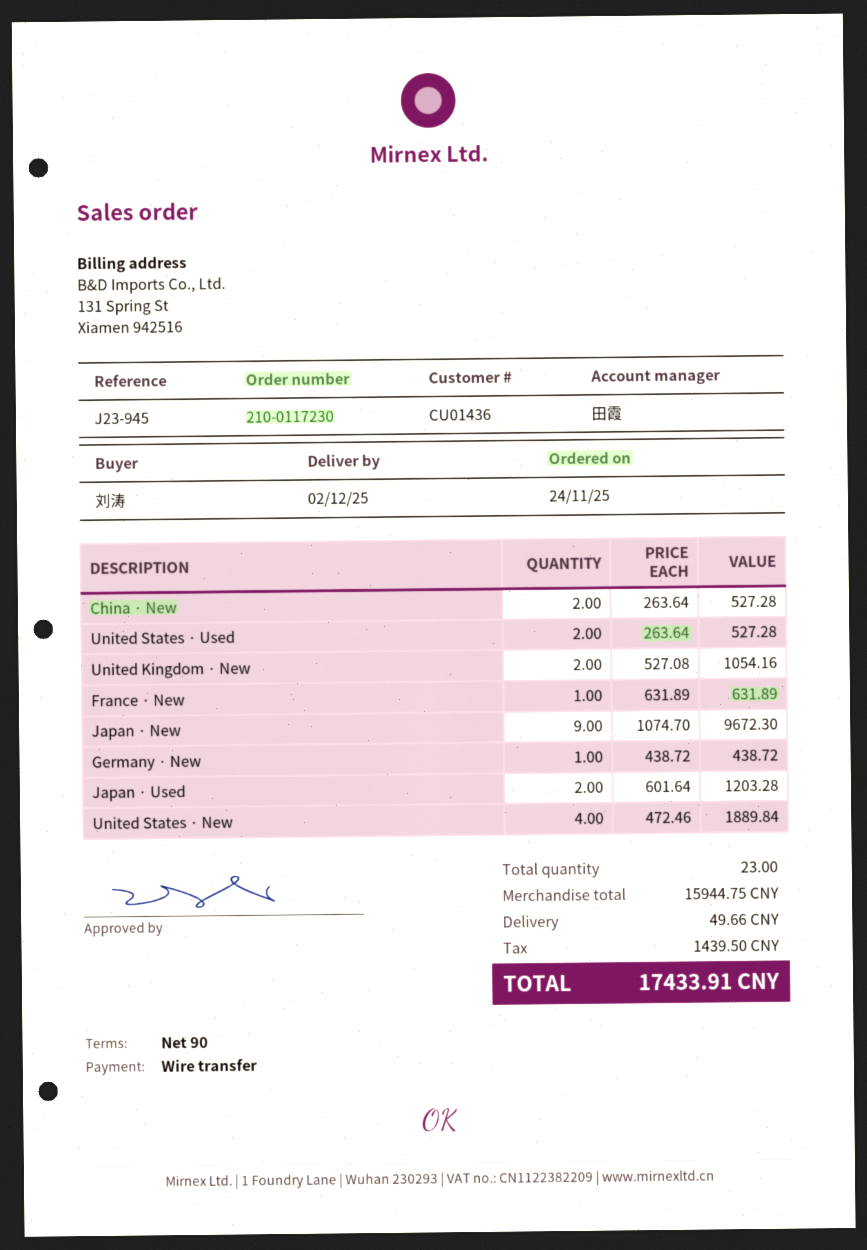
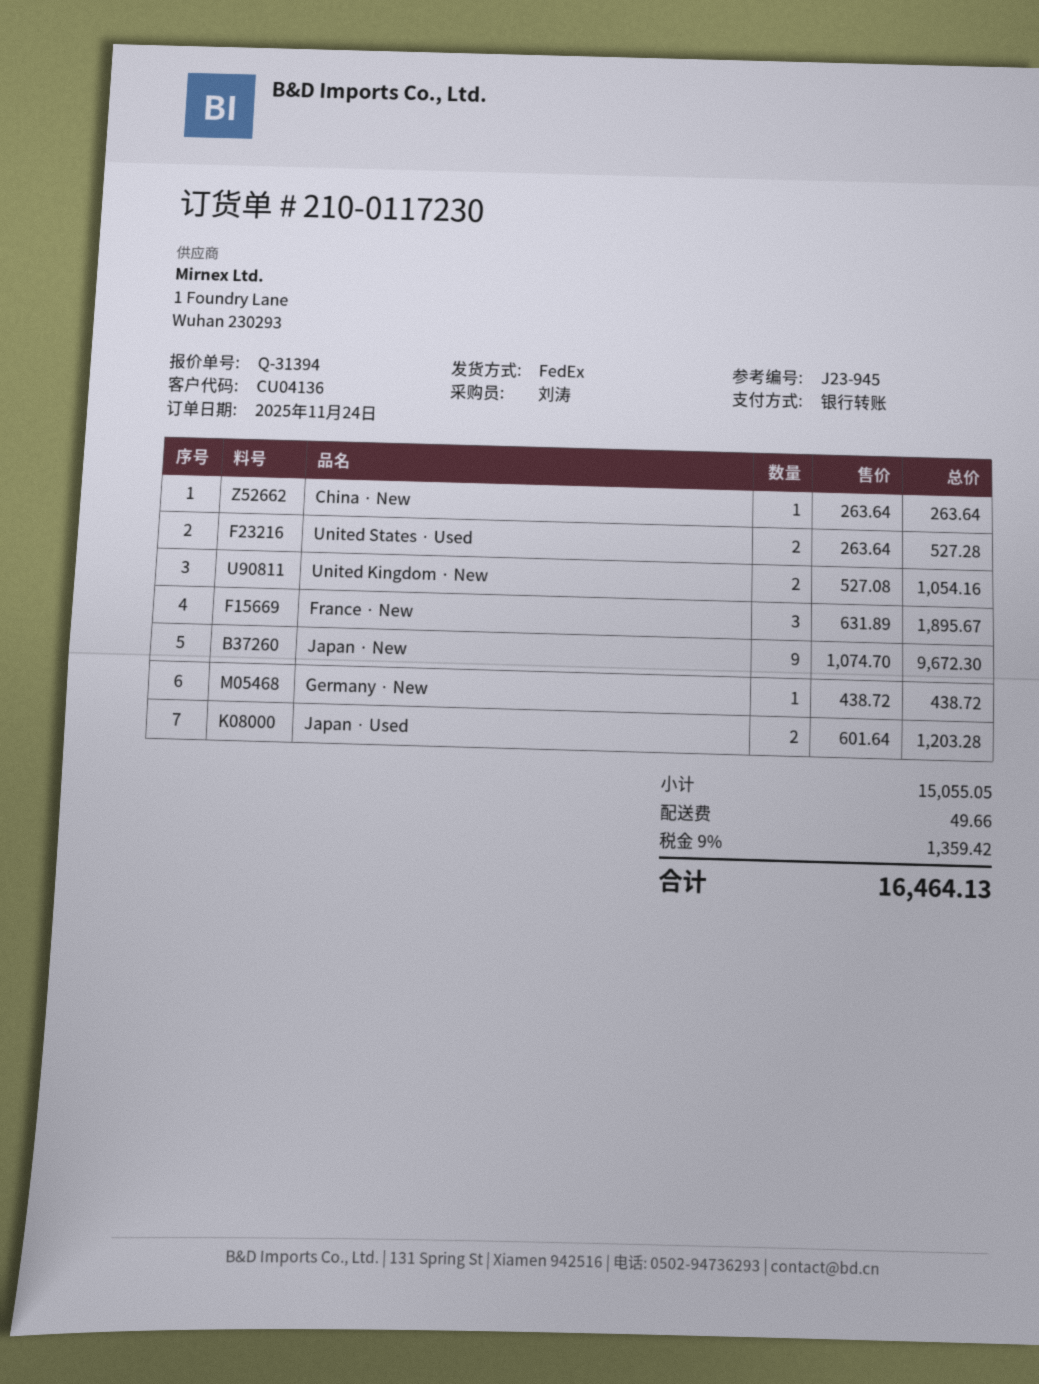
customer number: CU01436 -> CU04136
China · New: 2 x 263.64 = 527.28 -> 1 x 263.64 = 263.64
France · New: 1 x 631.89 = 631.89 -> 3 x 631.89 = 1895.67
United States · New: 4 x 472.46 = 1889.84 -> none
subtotal: 15944.75 -> 15055.05
tax: 1439.50 -> 1359.42
total: 17433.91 -> 16464.13

